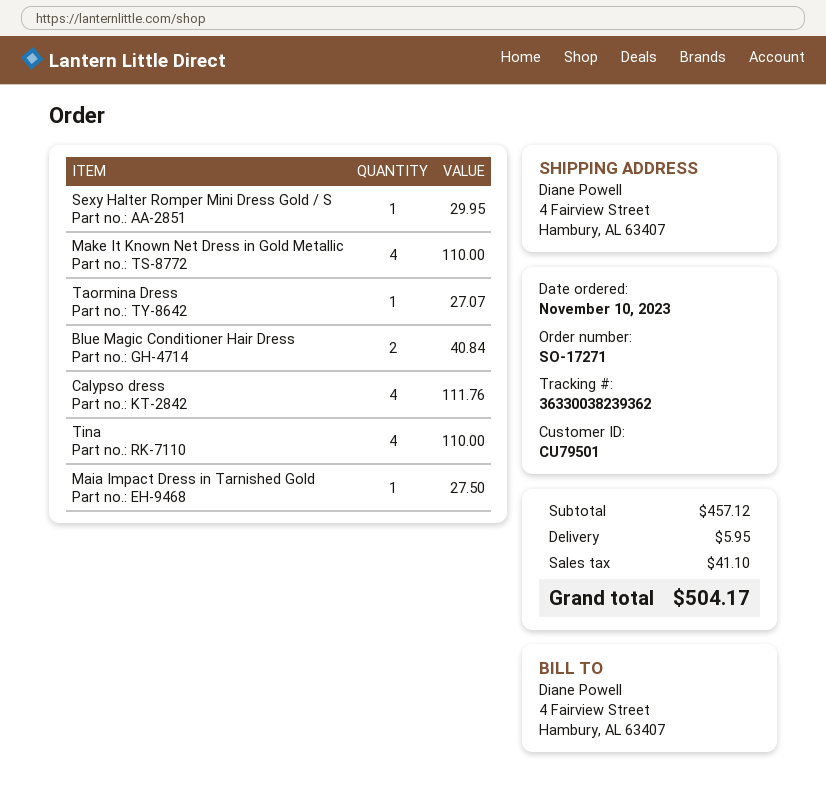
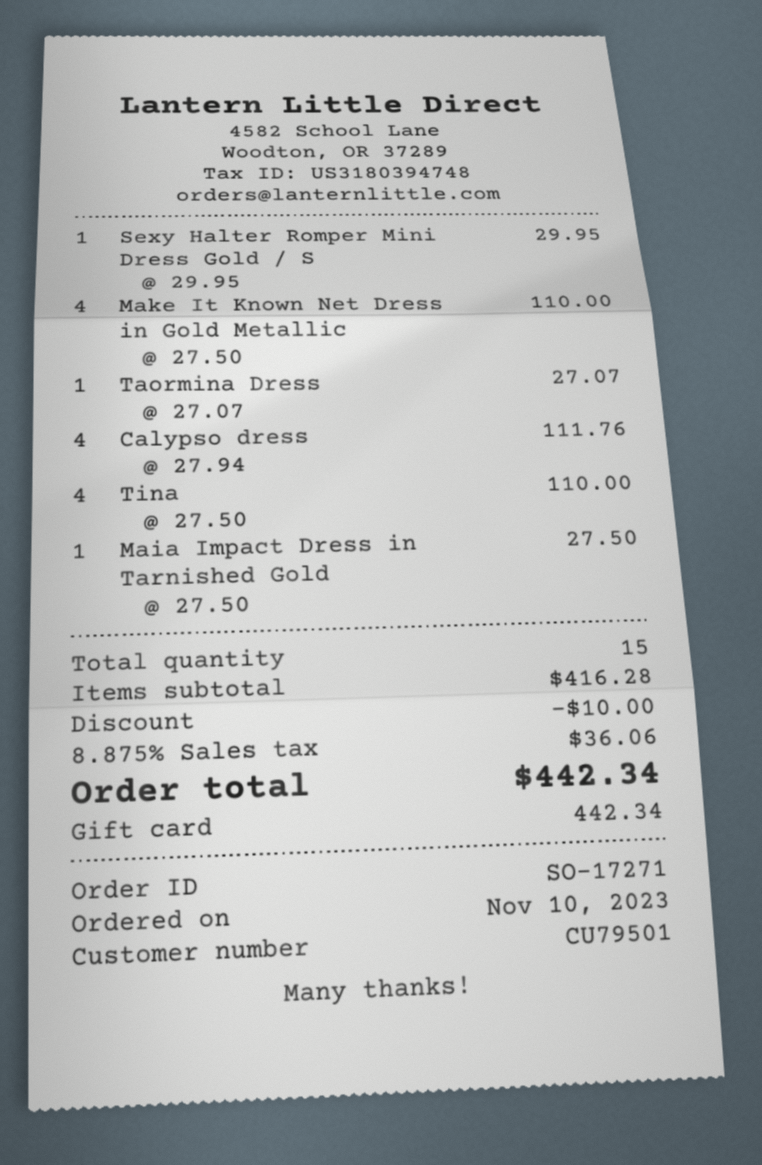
Blue Magic Conditioner Hair Dress: 2 for 40.84 -> none
subtotal: 457.12 -> 416.28
discount: none -> 10.00
shipping: 5.95 -> none
tax: 41.10 -> 36.06
total: 504.17 -> 442.34

